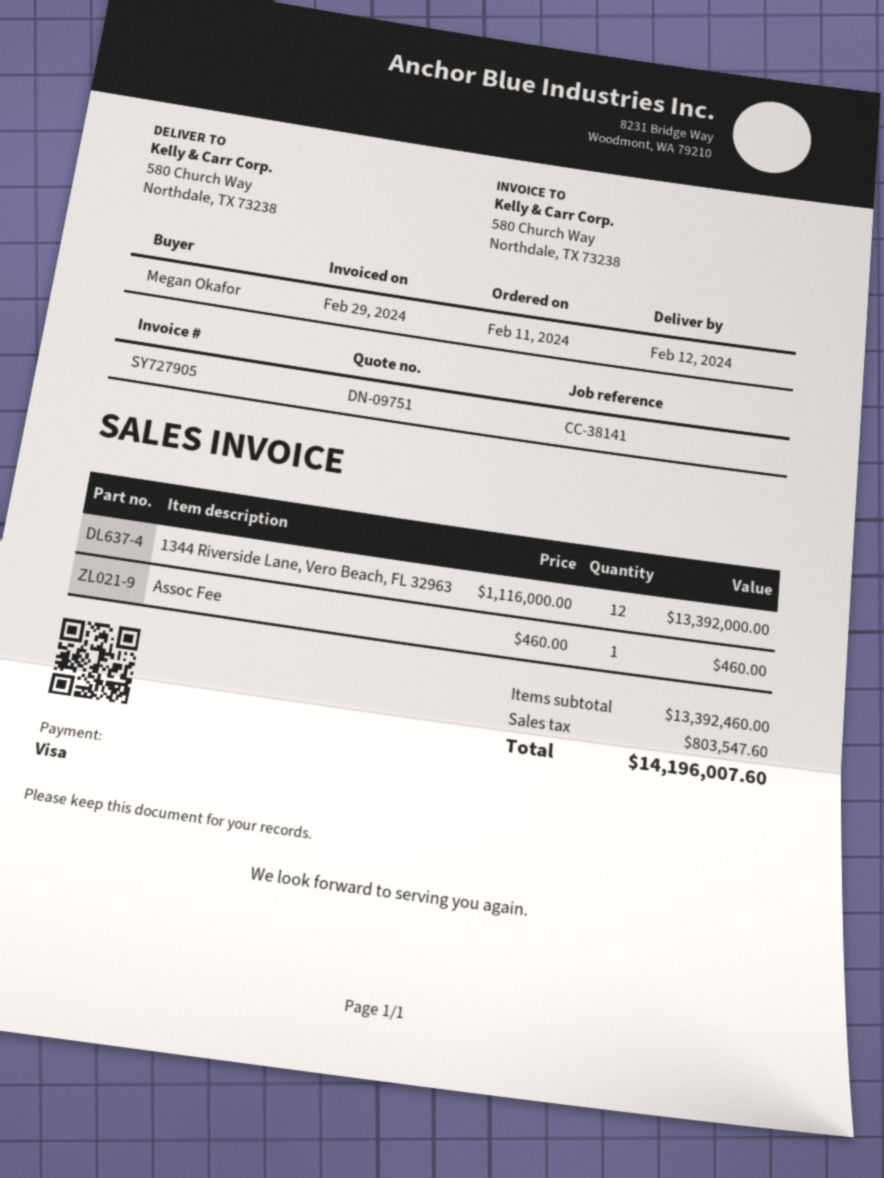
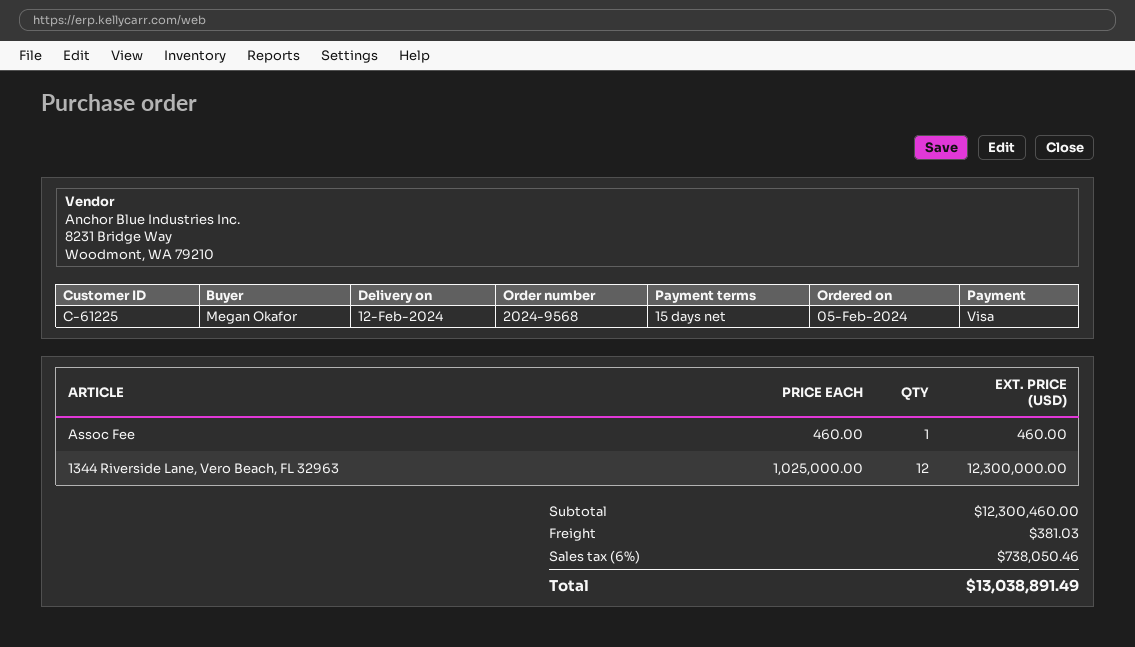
order date: 2024-02-11 -> 2024-02-05
1344 Riverside Lane, Vero Beach, FL 32963: 12 x 1116000.00 = 13392000.00 -> 12 x 1025000.00 = 12300000.00
subtotal: 13392460.00 -> 12300460.00
shipping: none -> 381.03
tax: 803547.60 -> 738050.46
total: 14196007.60 -> 13038891.49

